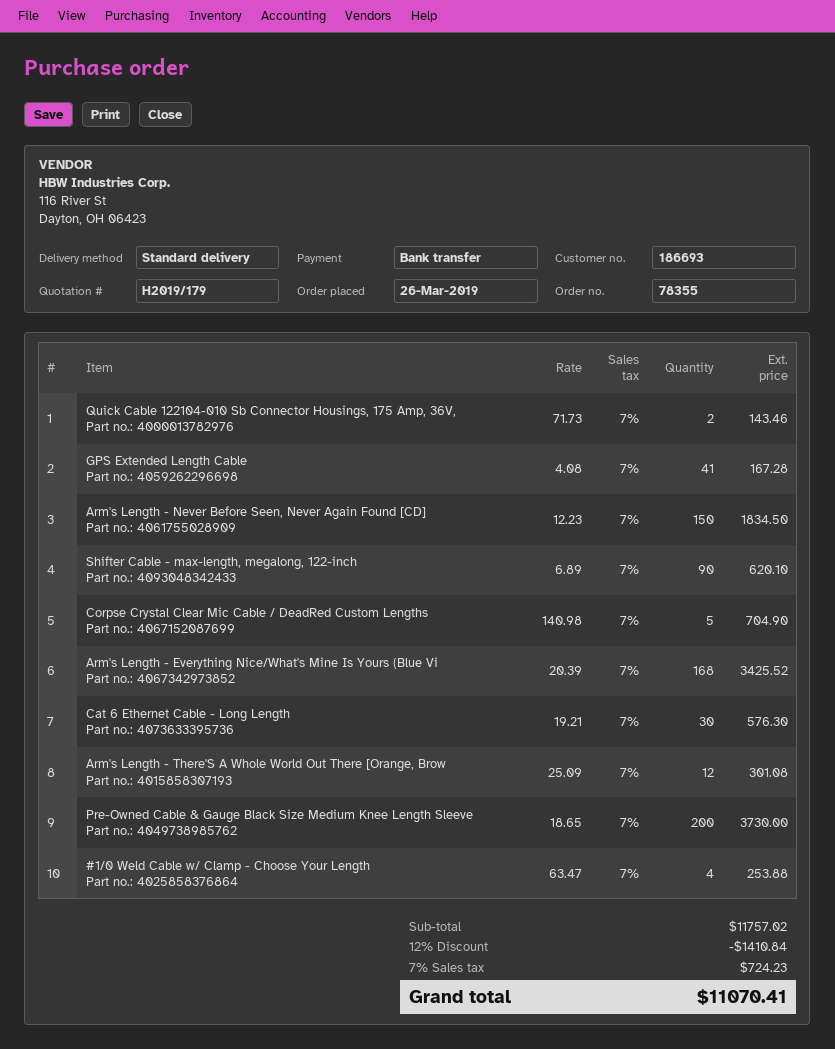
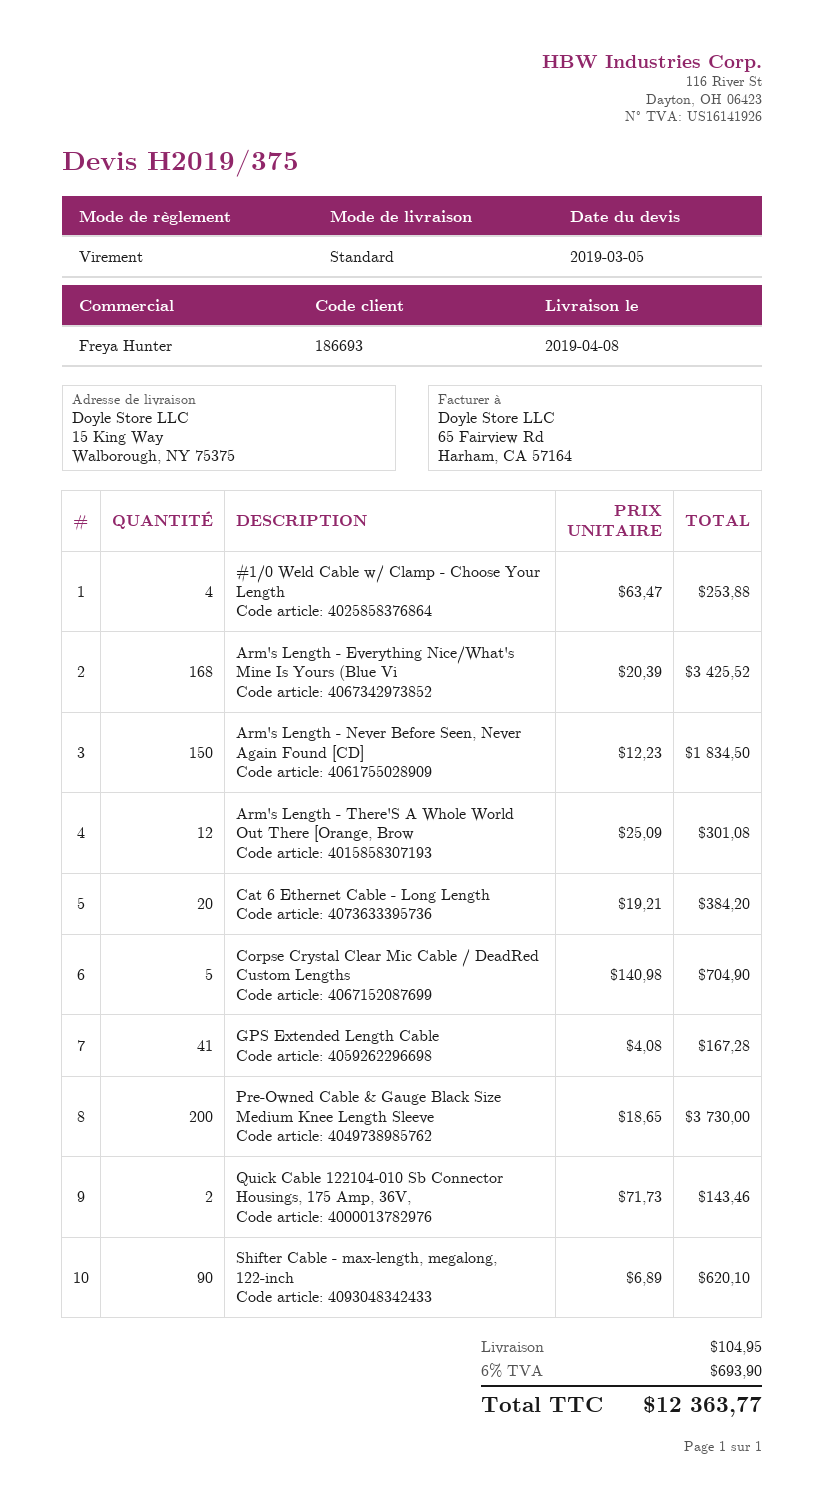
quote number: H2019/179 -> H2019/375
Cat 6 Ethernet Cable - Long Length: 30 x 19.21 = 576.30 -> 20 x 19.21 = 384.20
discount: 12% = 1410.84 -> none
shipping: none -> 104.95
tax: 7% = 724.23 -> 6% = 693.90
total: 11070.41 -> 12363.77

